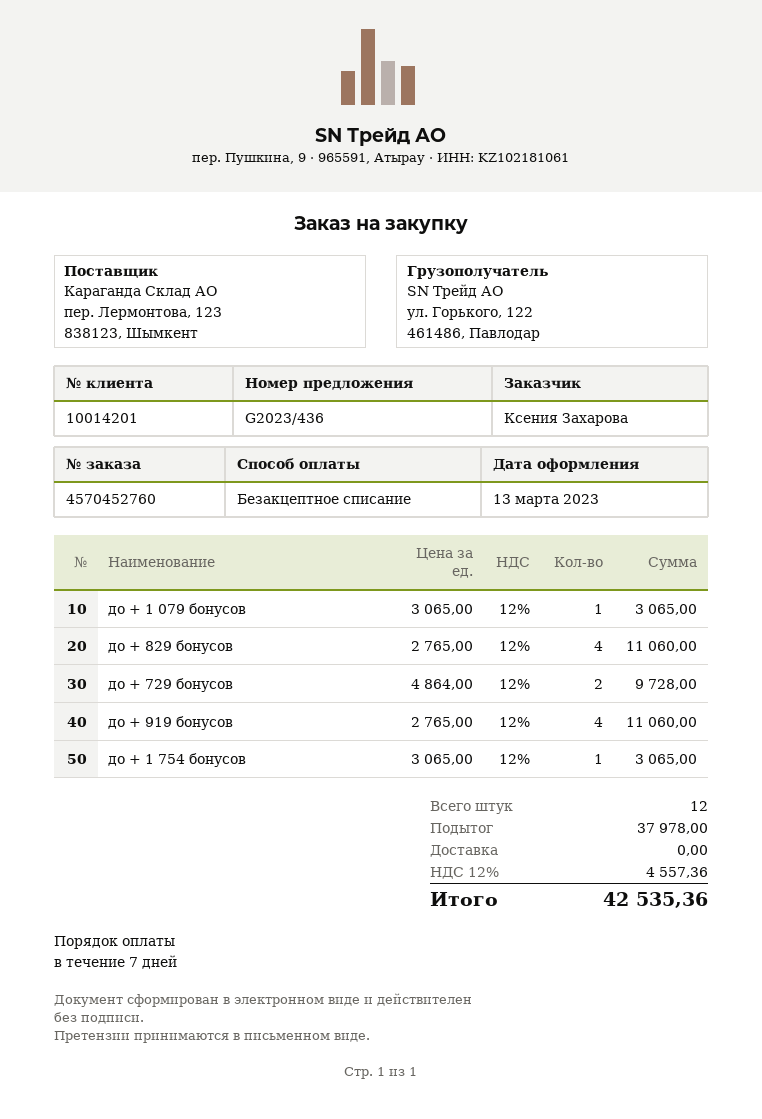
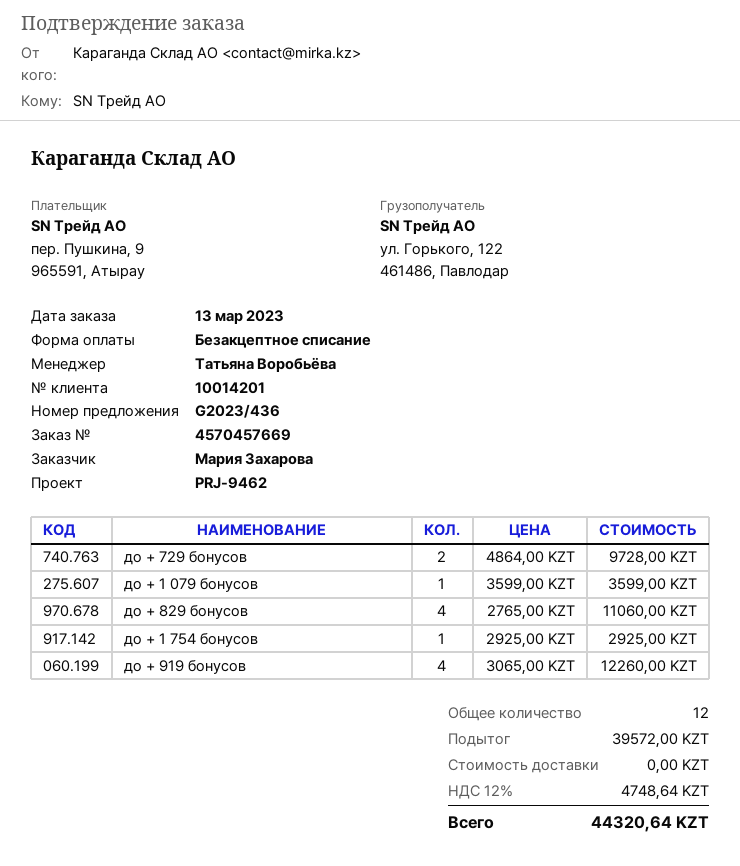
order number: 4570452760 -> 4570457669
ordered by: Ксения Захарова -> Мария Захарова
до + 1 079 бонусов: 1 x 3065.00 = 3065.00 -> 1 x 3599.00 = 3599.00
до + 919 бонусов: 4 x 2765.00 = 11060.00 -> 4 x 3065.00 = 12260.00
до + 1 754 бонусов: 1 x 3065.00 = 3065.00 -> 1 x 2925.00 = 2925.00
subtotal: 37978.00 -> 39572.00
tax: 12% = 4557.36 -> 12% = 4748.64
total: 42535.36 -> 44320.64

